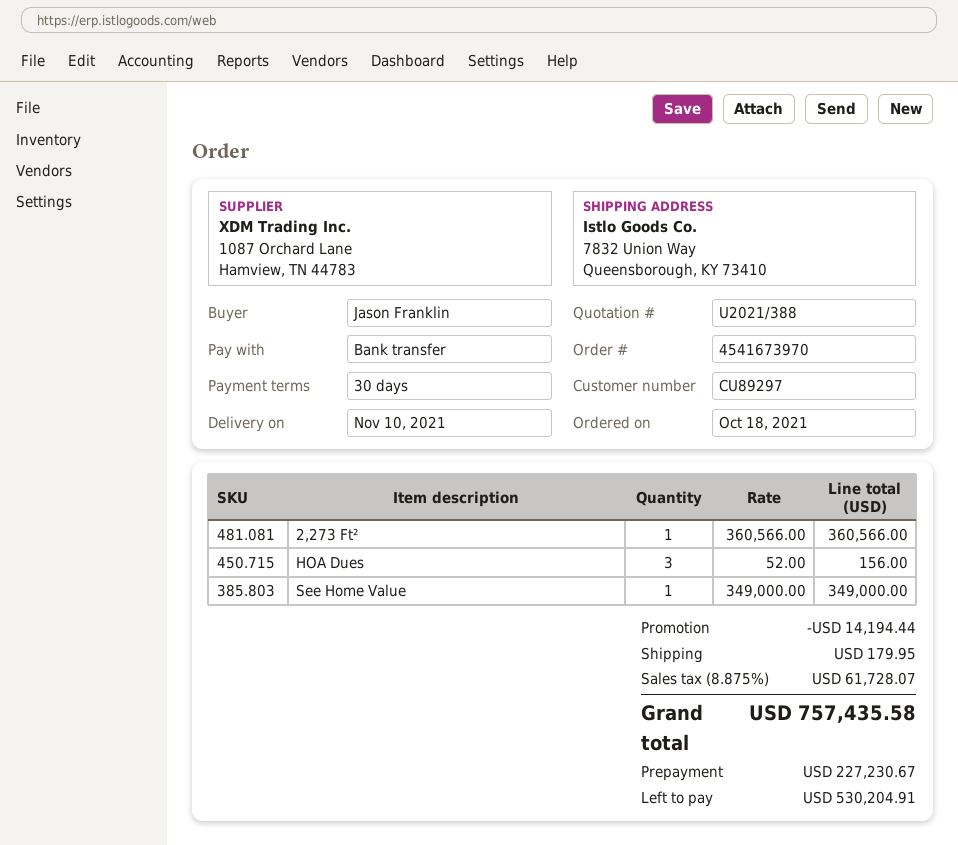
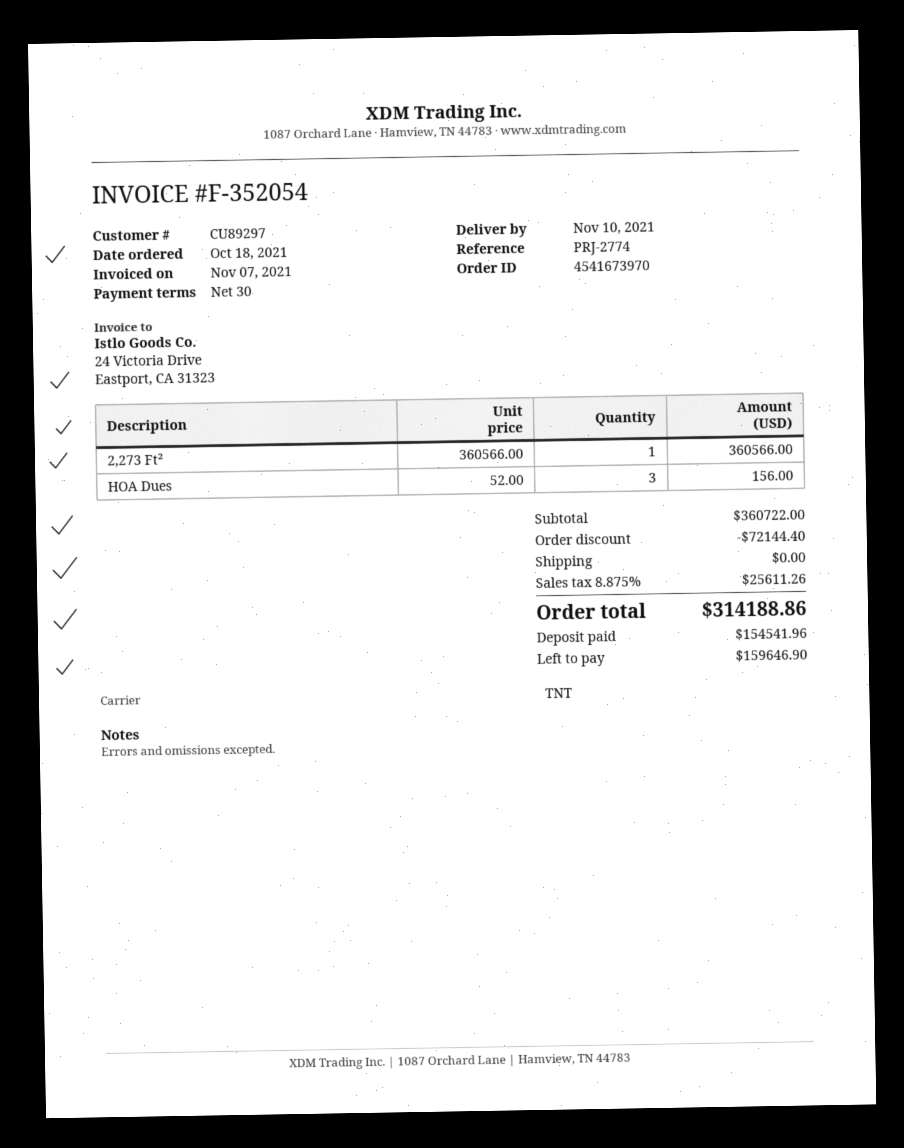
See Home Value: 1 x 349000.00 = 349000.00 -> none
discount: 14194.44 -> 72144.40
shipping: 179.95 -> 0.00
tax: 8.875% = 61728.07 -> 8.875% = 25611.26
total: 757435.58 -> 314188.86
deposit: 227230.67 -> 154541.96
balance: 530204.91 -> 159646.90

